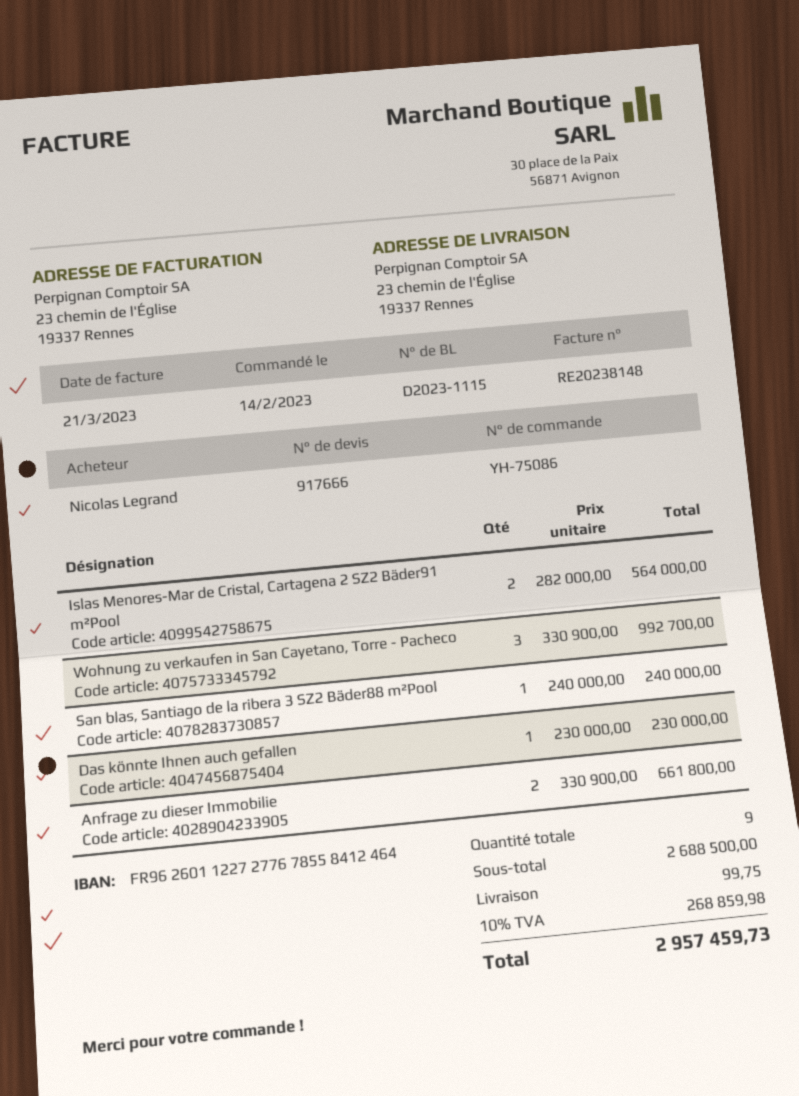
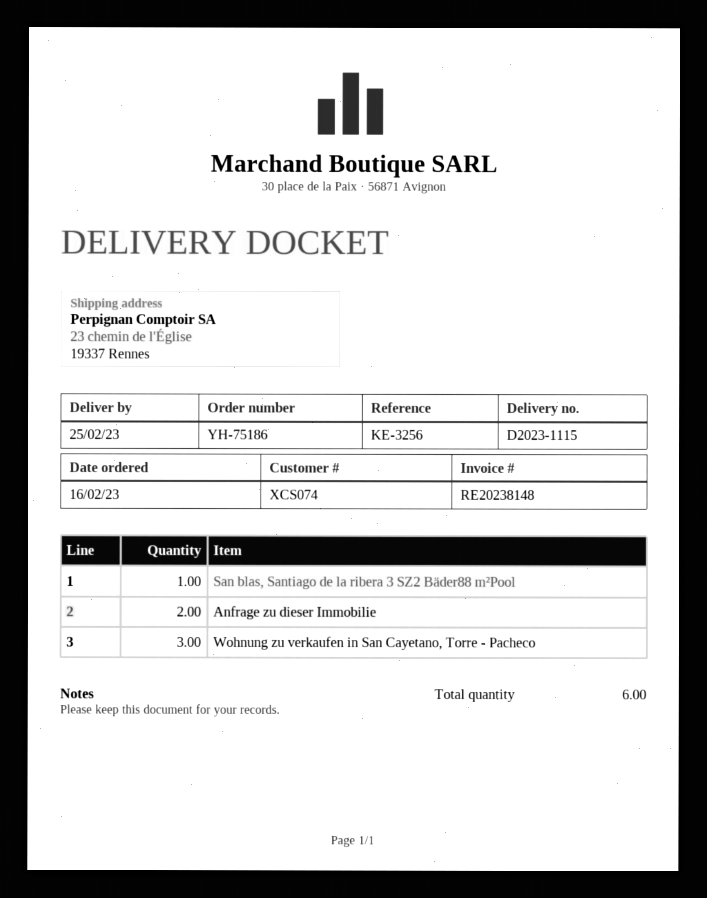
order number: YH-75086 -> YH-75186
order date: 2023-02-14 -> 2023-02-16
Islas Menores-Mar de Cristal, Cartagena 2 SZ2 Bäder91 m²Pool: 2 -> none
Das könnte Ihnen auch gefallen: 1 -> none
total quantity: 9 -> 6

